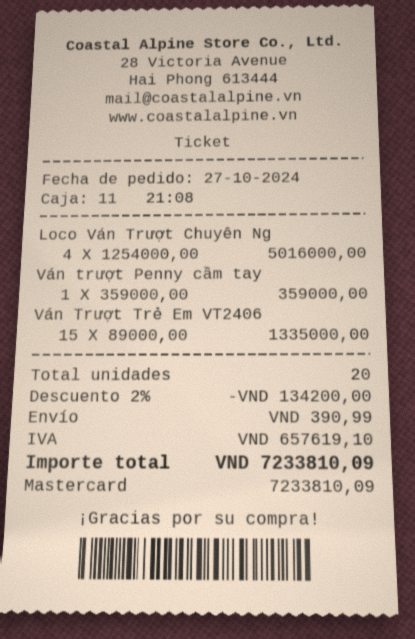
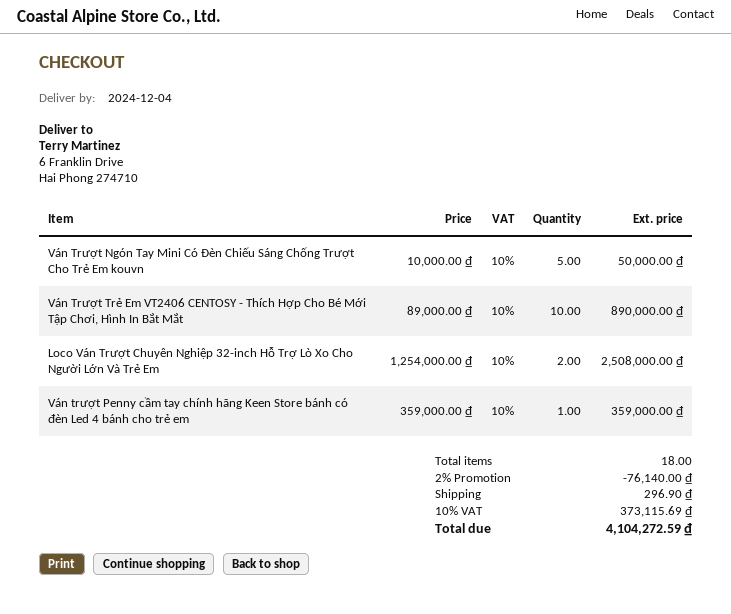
Loco Ván Trượt Chuyên Ng: 4 x 1254000.00 = 5016000.00 -> 2 x 1254000.00 = 2508000.00
Ván Trượt Trẻ Em VT2406: 15 x 89000.00 = 1335000.00 -> 10 x 89000.00 = 890000.00
Ván Trượt Ngón Tay Mini Có Đèn Chiếu Sáng Chống Trượt Cho Trẻ Em kouvn: none -> 5 x 10000.00 = 50000.00
total quantity: 20 -> 18
discount: 2% = 134200.00 -> 2% = 76140.00
shipping: 390.99 -> 296.90
tax: 657619.10 -> 373115.69
total: 7233810.09 -> 4104272.59

